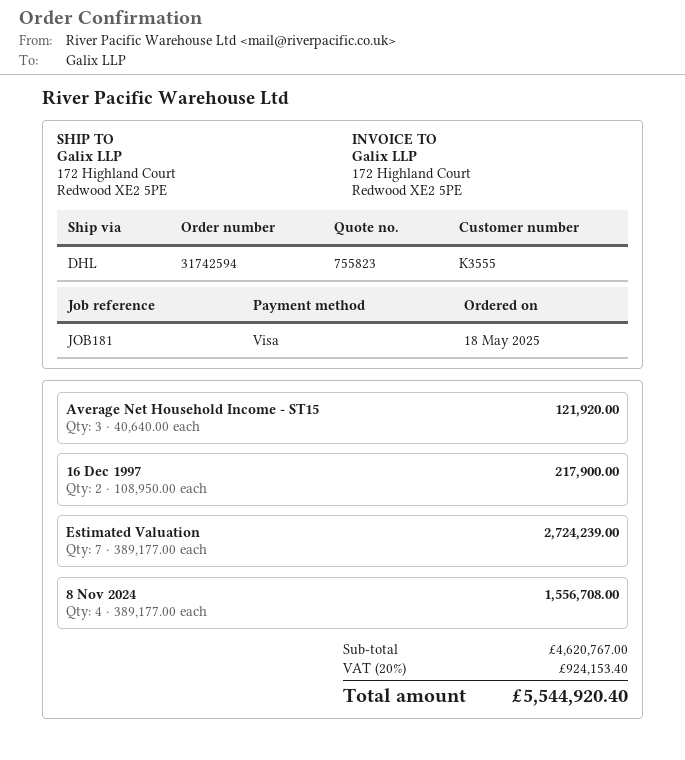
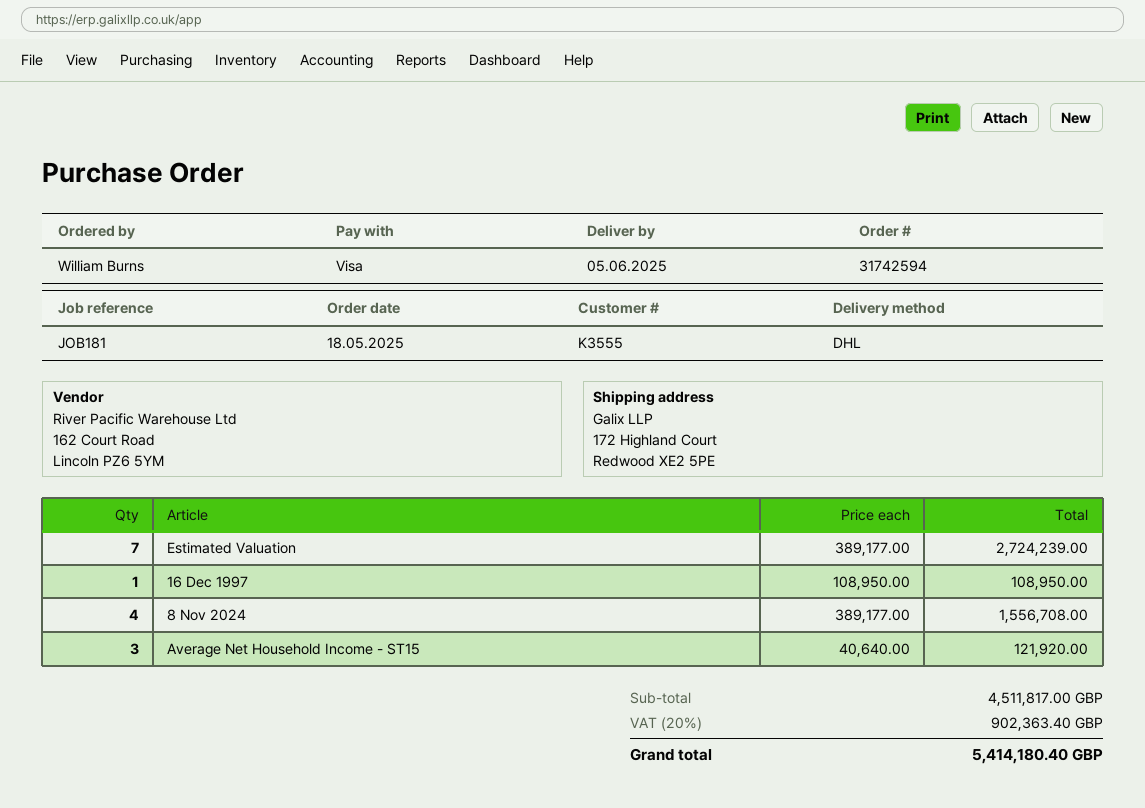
16 Dec 1997: 2 x 108950.00 = 217900.00 -> 1 x 108950.00 = 108950.00
subtotal: 4620767.00 -> 4511817.00
tax: 20% = 924153.40 -> 20% = 902363.40
total: 5544920.40 -> 5414180.40

